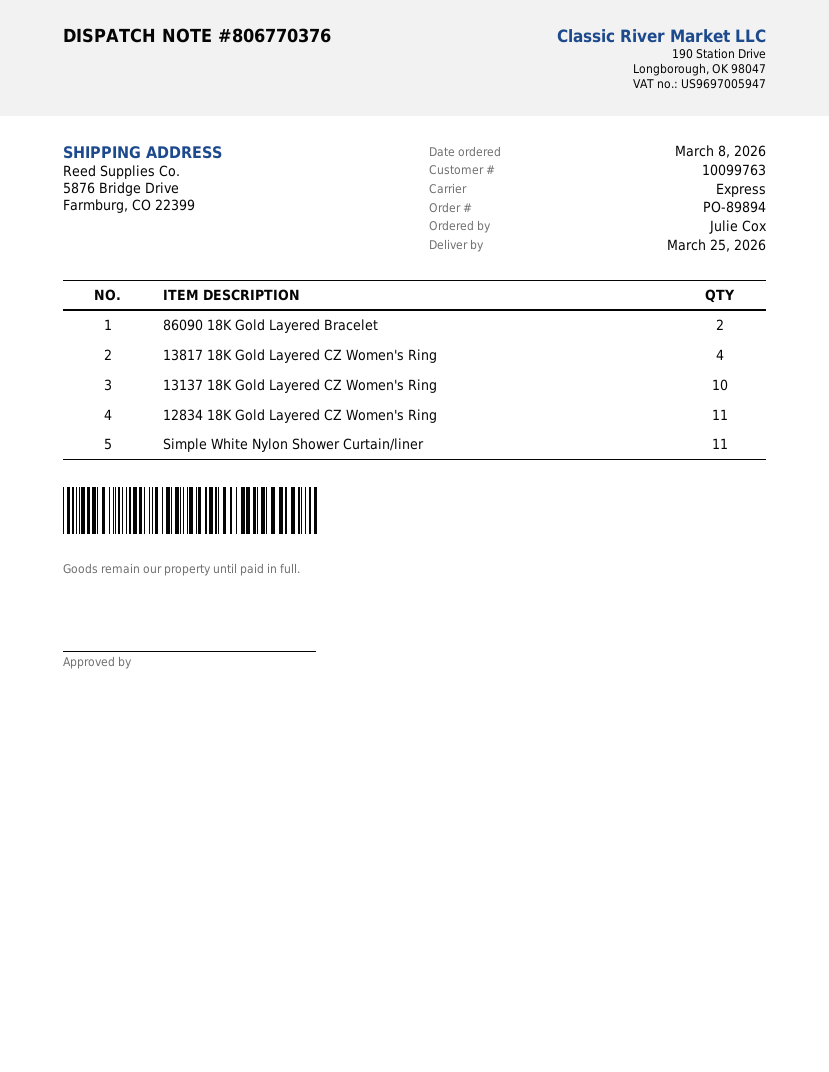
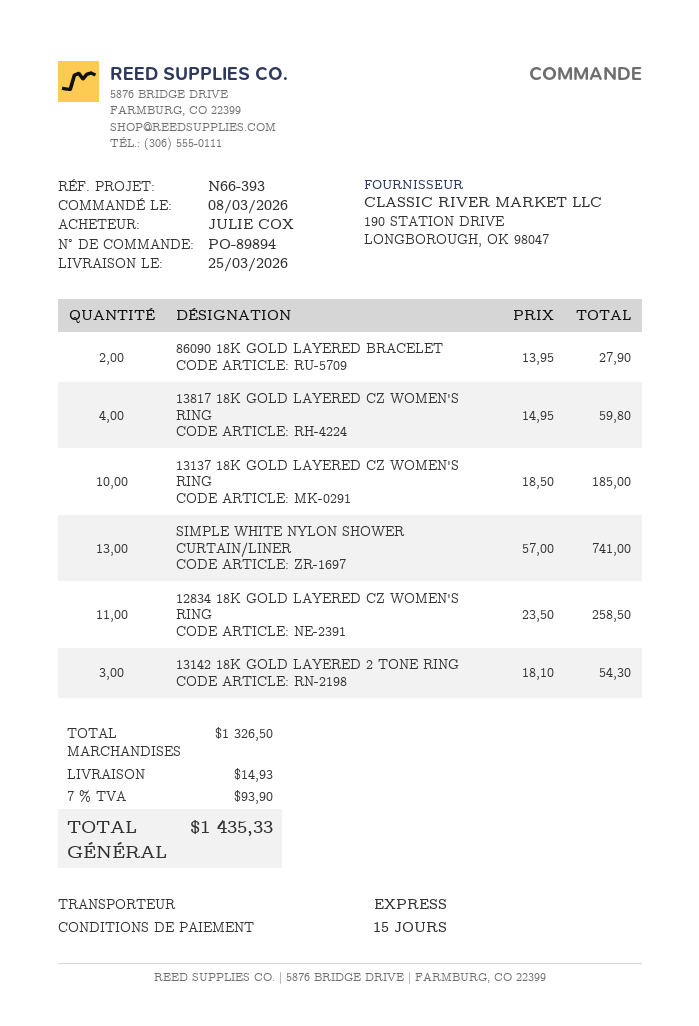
Simple White Nylon Shower Curtain/liner: 11 -> 13
13142 18K GOLD LAYERED 2 TONE RING: none -> 3

